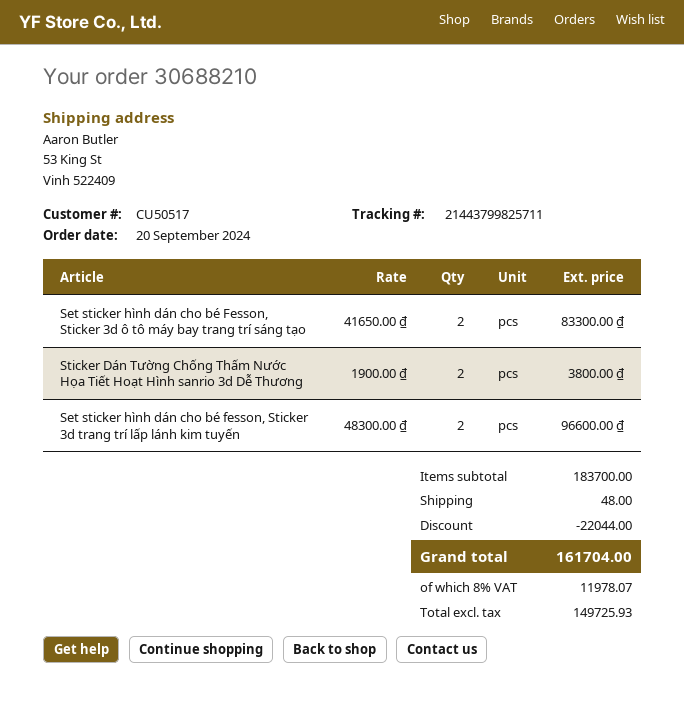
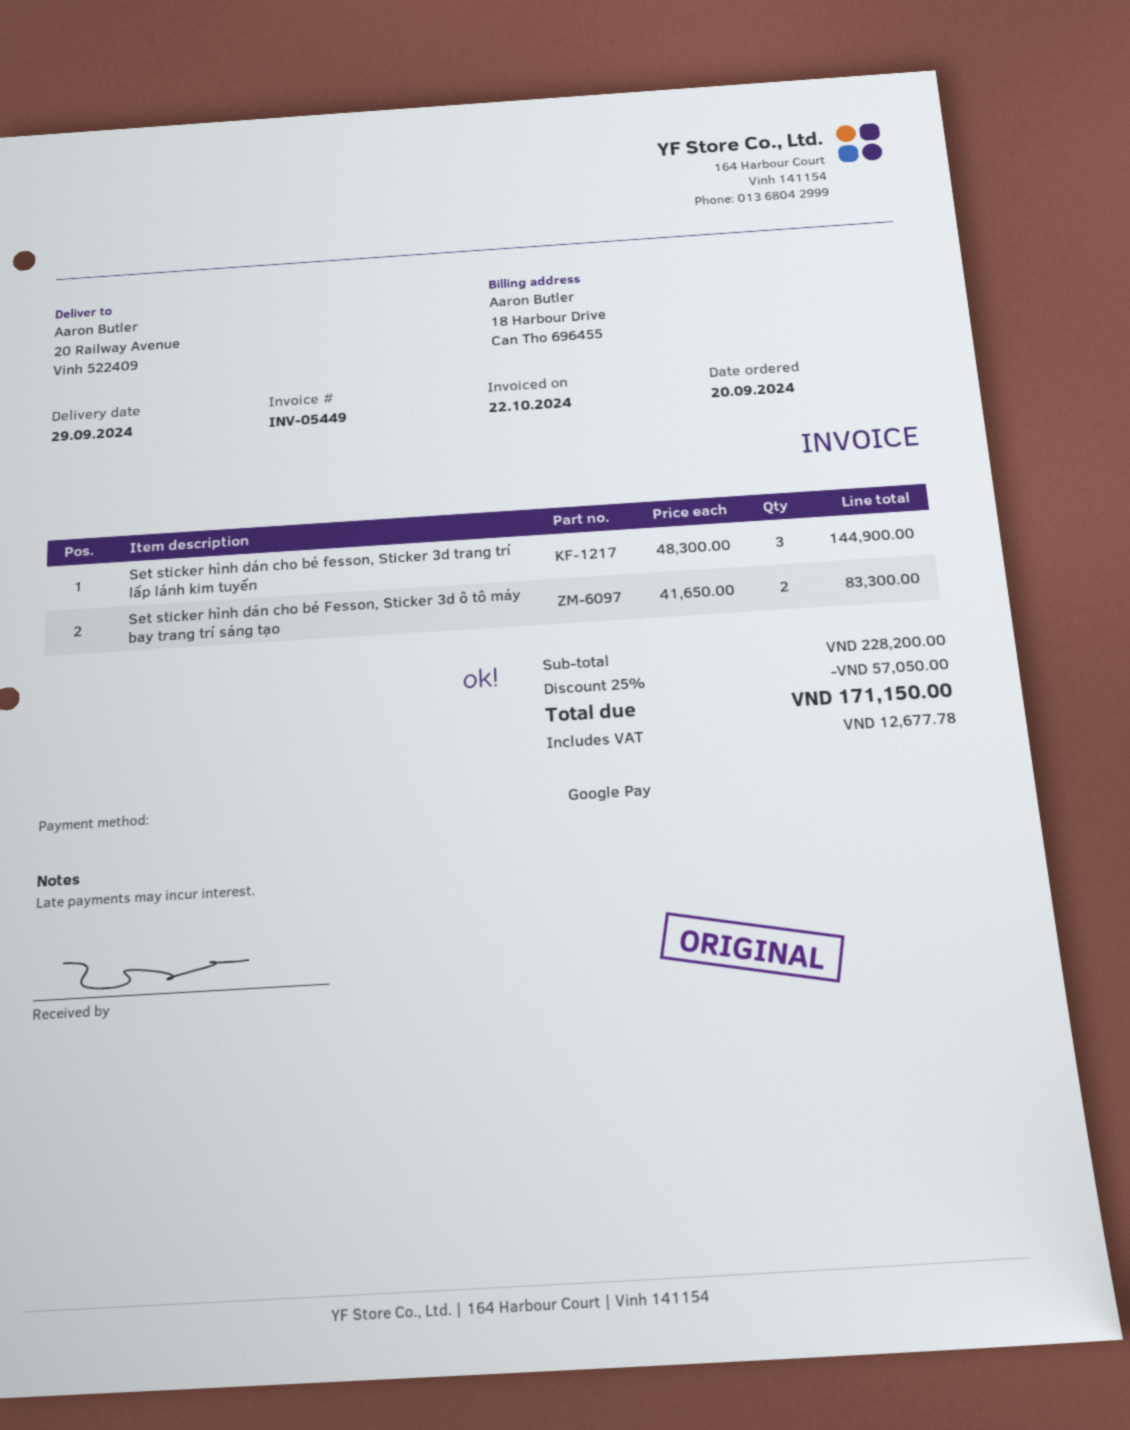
ship to: 53 King St, Vinh 522409 -> 20 Railway Avenue, Vinh 522409
Sticker Dán Tường Chống Thấm Nước Họa Tiết Hoạt Hình sanrio 3d Dễ Thương: 2 x 1900.00 = 3800.00 -> none
Set sticker hình dán cho bé fesson, Sticker 3d trang trí lấp lánh kim tuyến: 2 x 48300.00 = 96600.00 -> 3 x 48300.00 = 144900.00
subtotal: 183700.00 -> 228200.00
discount: 22044.00 -> 57050.00
shipping: 48.00 -> none
tax: 11978.07 -> 12677.78
total: 161704.00 -> 171150.00

